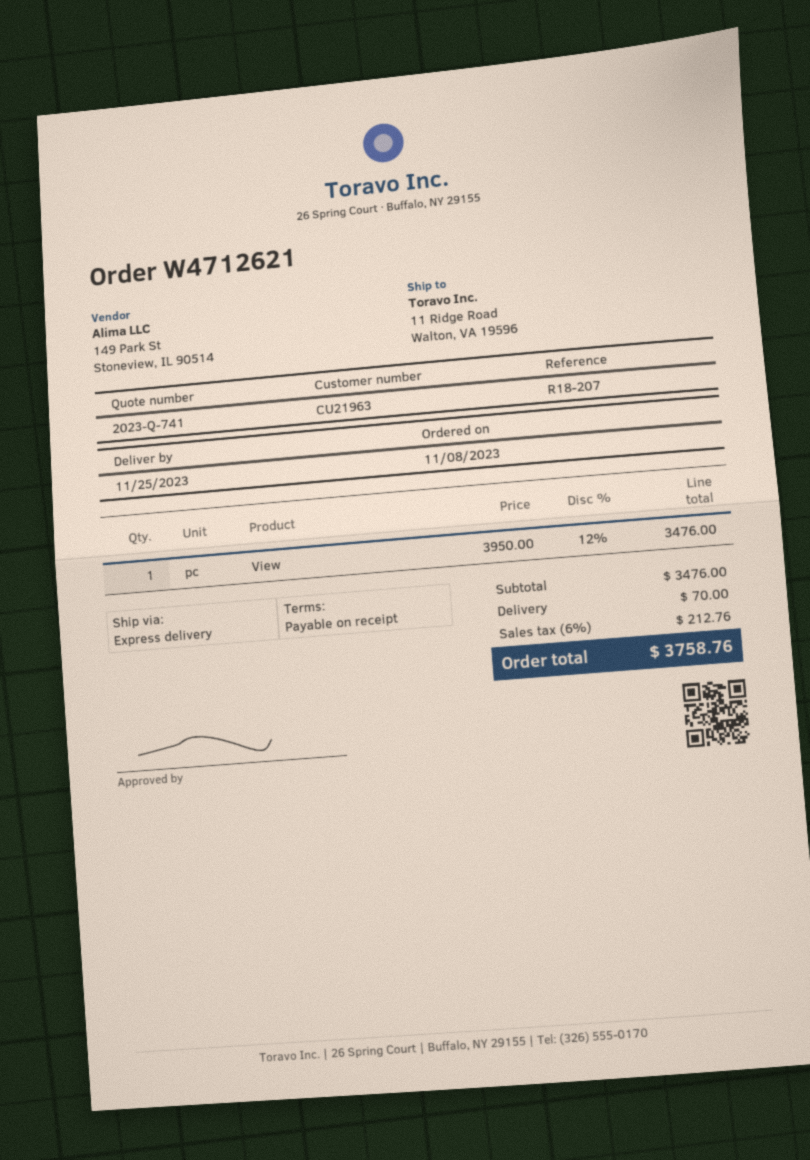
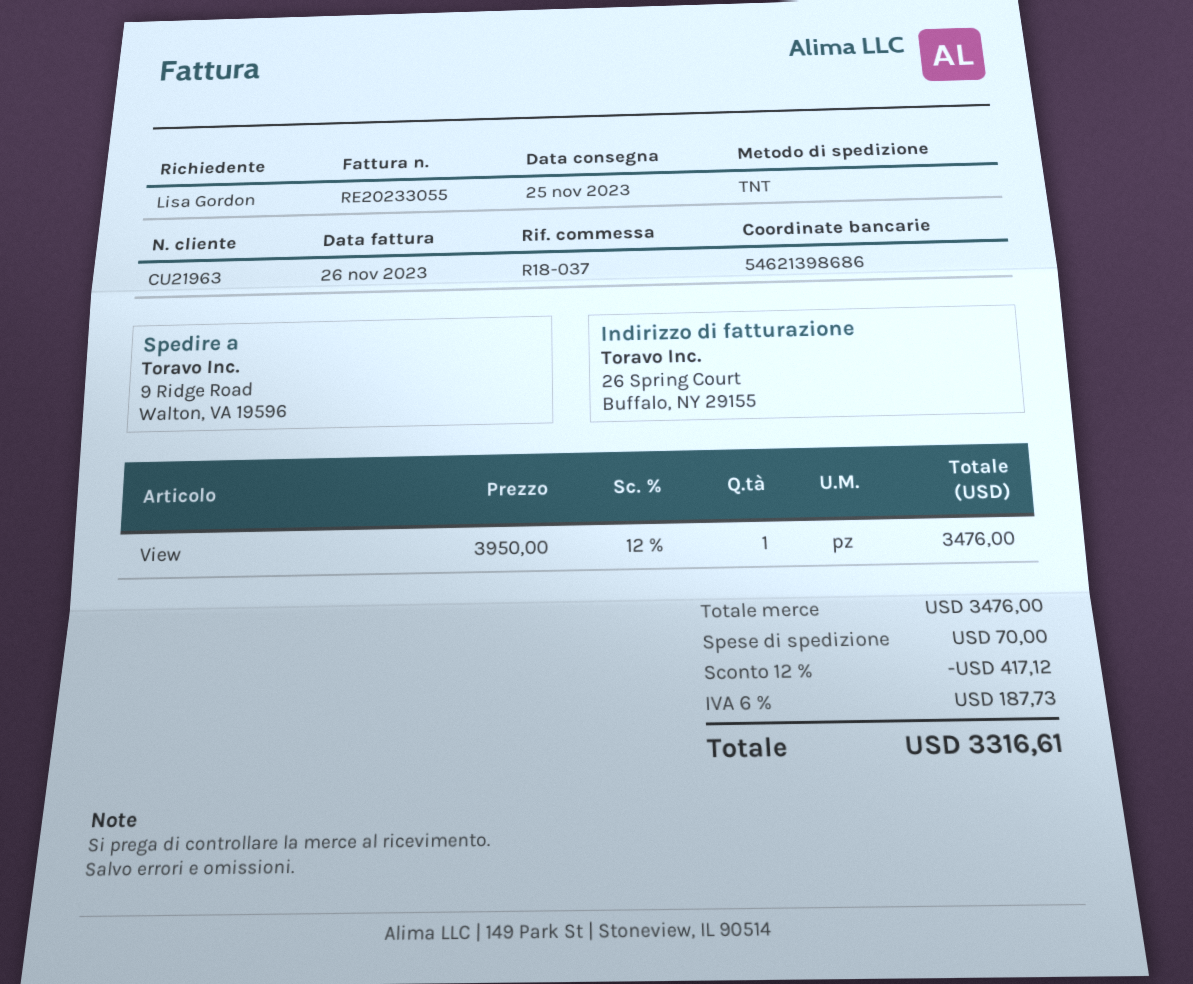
reference: R18-207 -> R18-037
shipping method: express -> TNT
ship to: 11 Ridge Road, Walton, VA 19596 -> 9 Ridge Road, Walton, VA 19596
discount: none -> 12% = 417.12
tax: 6% = 212.76 -> 6% = 187.73
total: 3758.76 -> 3316.61

